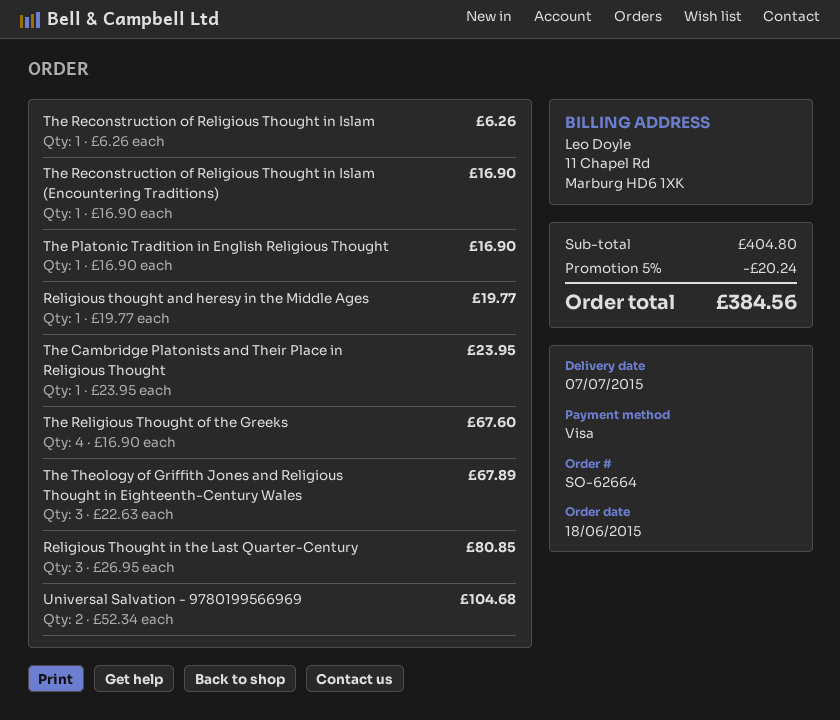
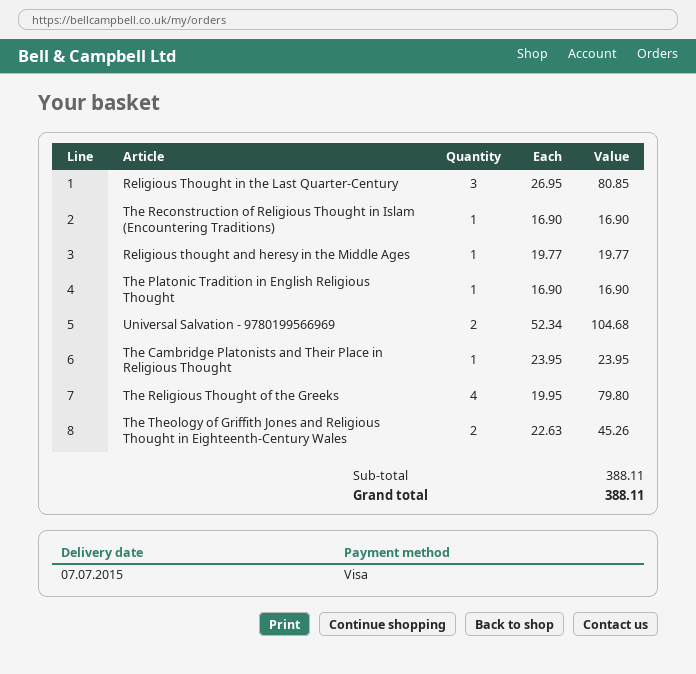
The Reconstruction of Religious Thought in Islam: 1 x 6.26 = 6.26 -> none
The Religious Thought of the Greeks: 4 x 16.90 = 67.60 -> 4 x 19.95 = 79.80
The Theology of Griffith Jones and Religious Thought in Eighteenth-Century Wales: 3 x 22.63 = 67.89 -> 2 x 22.63 = 45.26
subtotal: 404.80 -> 388.11
discount: 5% = 20.24 -> none
total: 384.56 -> 388.11

